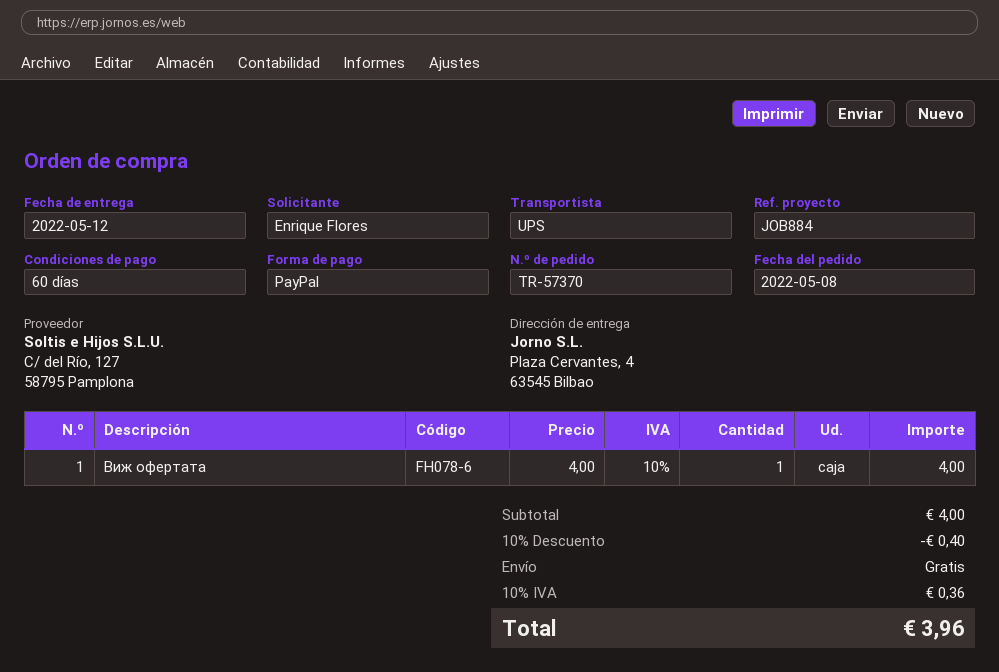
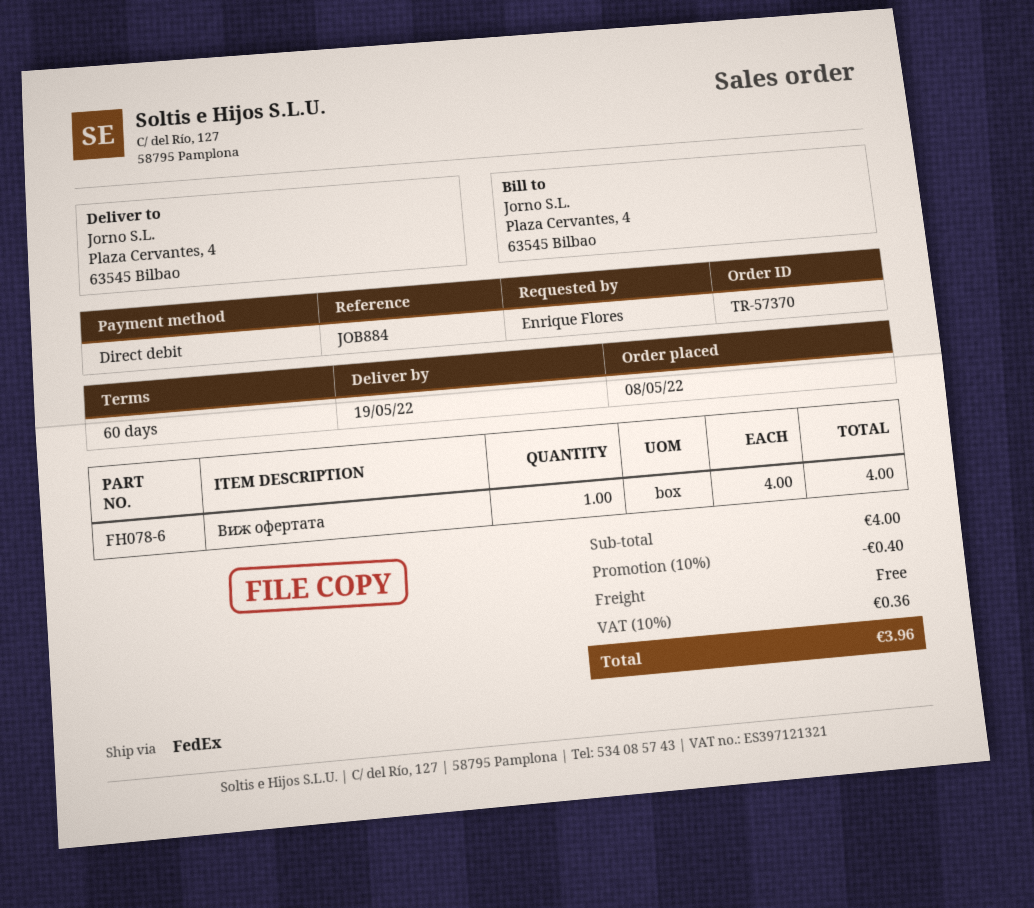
delivery date: 2022-05-12 -> 2022-05-19
payment method: PayPal -> direct debit
shipping method: UPS -> FedEx

